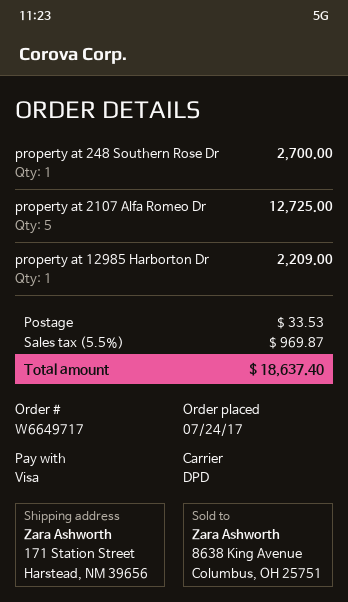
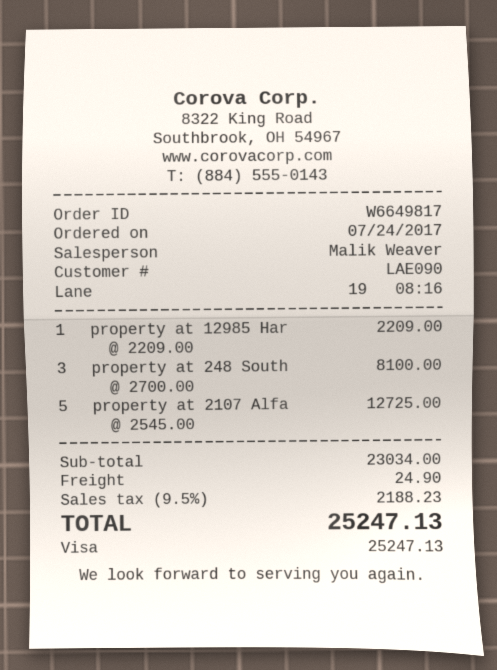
order number: W6649717 -> W6649817
property at 248 Southern Rose Dr: 1 for 2700.00 -> 3 for 8100.00
shipping: 33.53 -> 24.90
tax: 5.5% = 969.87 -> 9.5% = 2188.23
total: 18637.40 -> 25247.13

